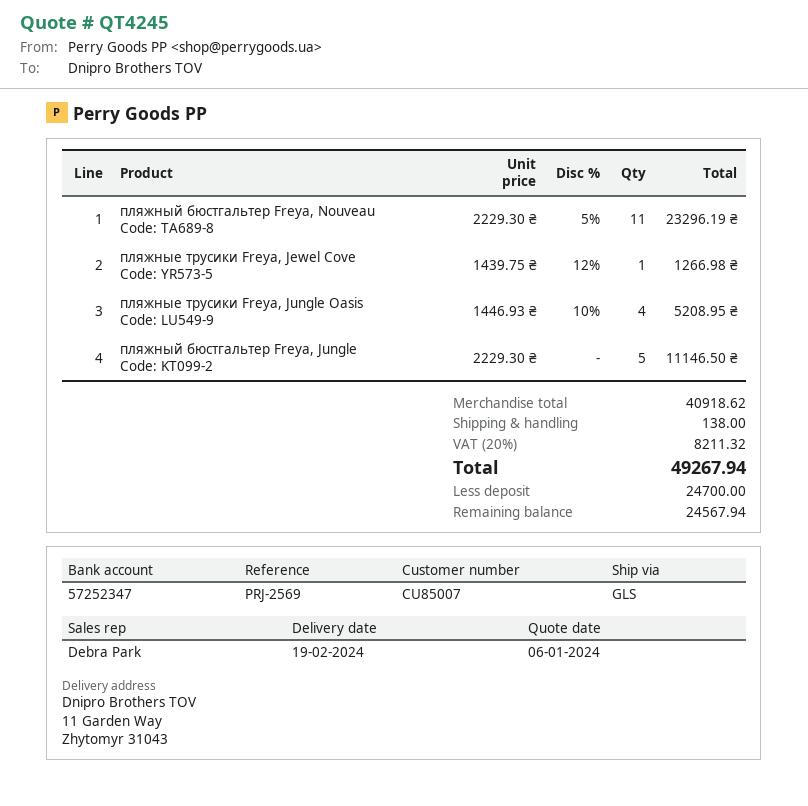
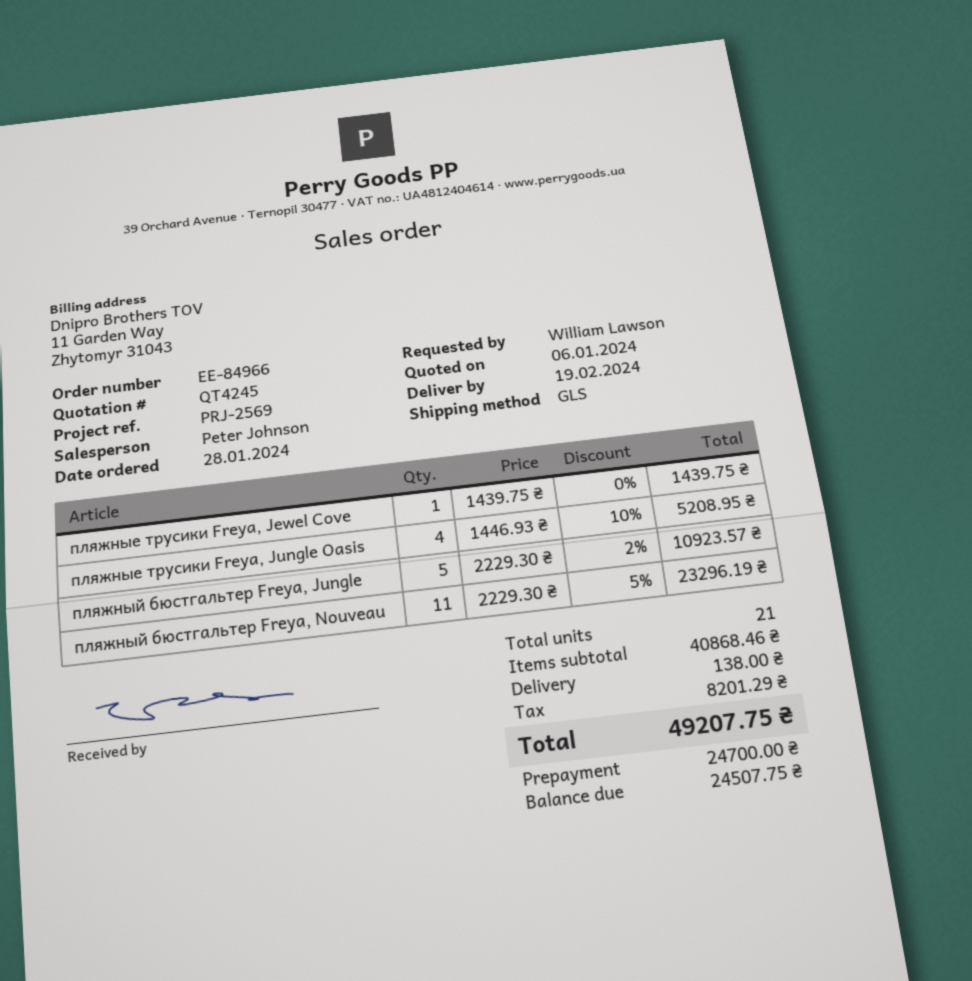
sales rep: Debra Park -> Peter Johnson
пляжные трусики Freya, Jewel Cove: 1 x 1439.75 - 12% = 1266.98 -> 1 x 1439.75 = 1439.75
пляжный бюстгальтер Freya, Jungle: 5 x 2229.30 = 11146.50 -> 5 x 2229.30 - 2% = 10923.57
subtotal: 40918.62 -> 40868.46
tax: 8211.32 -> 8201.29
total: 49267.94 -> 49207.75
balance: 24567.94 -> 24507.75

